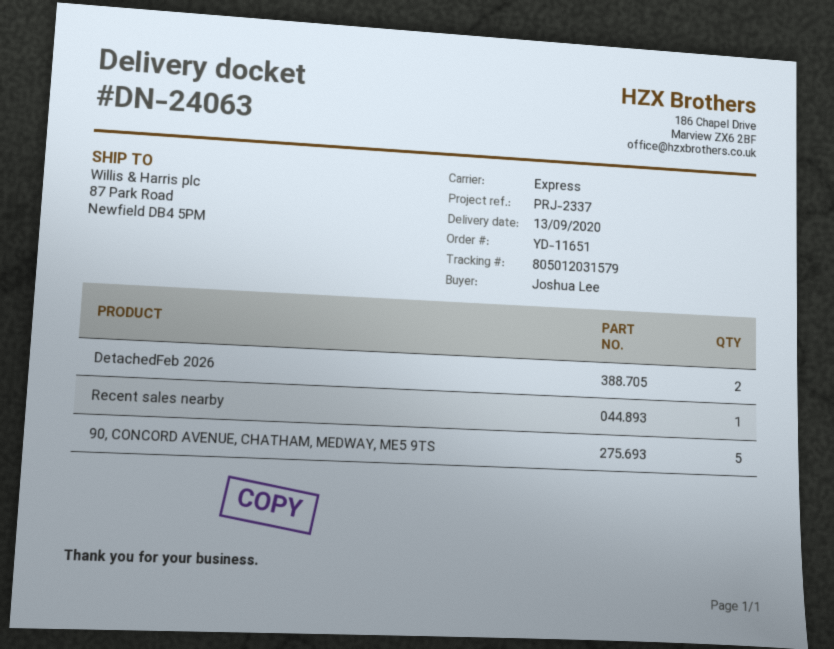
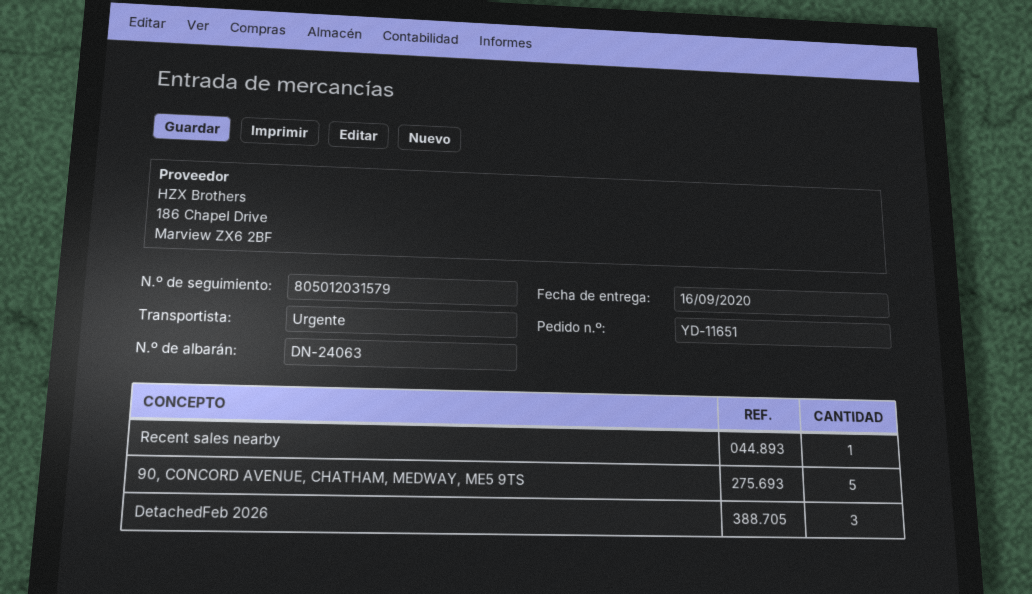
delivery date: 2020-09-13 -> 2020-09-16
DetachedFeb 2026: 2 -> 3

